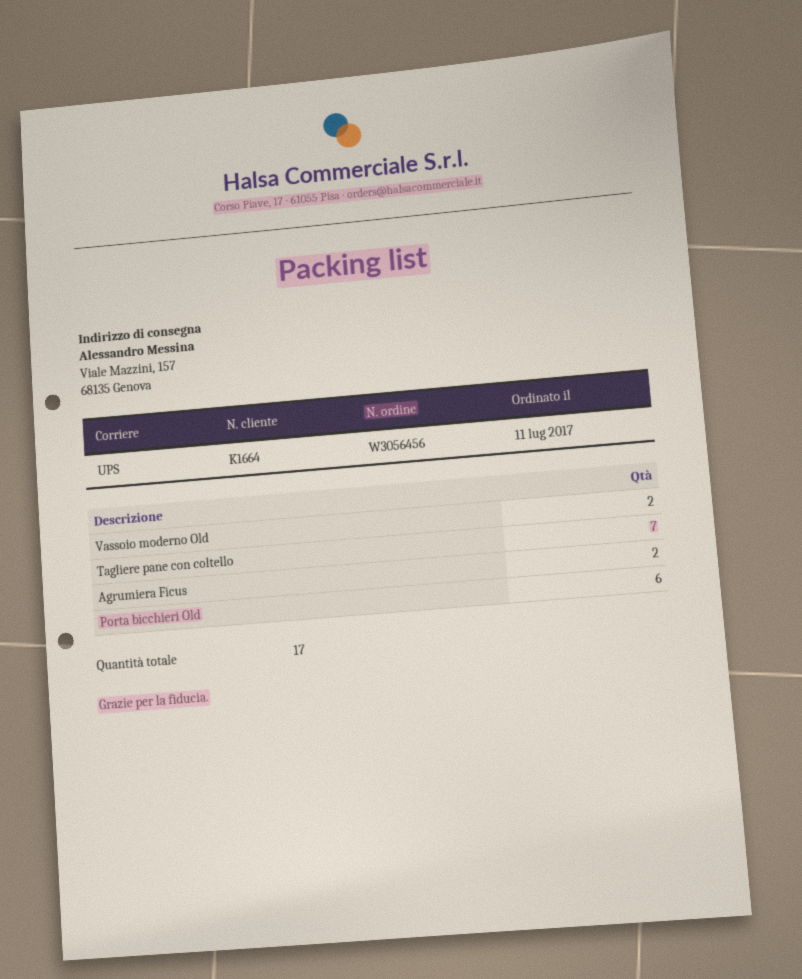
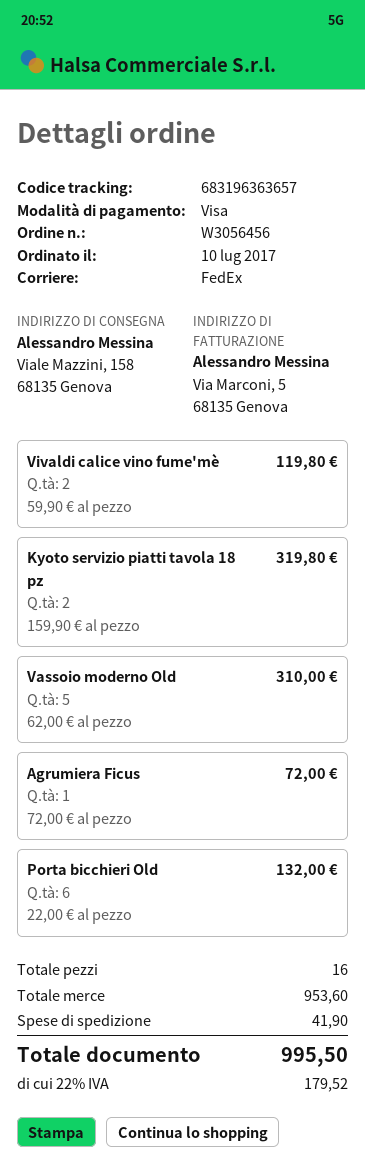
order date: 2017-07-11 -> 2017-07-10
shipping method: UPS -> FedEx
ship to: Viale Mazzini, 157, 68135 Genova -> Viale Mazzini, 158, 68135 Genova
Vassoio moderno Old: 2 -> 5
Tagliere pane con coltello: 7 -> none
Agrumiera Ficus: 2 -> 1
Vivaldi calice vino fume'mè: none -> 2
Kyoto servizio piatti tavola 18 pz: none -> 2
total quantity: 17 -> 16

